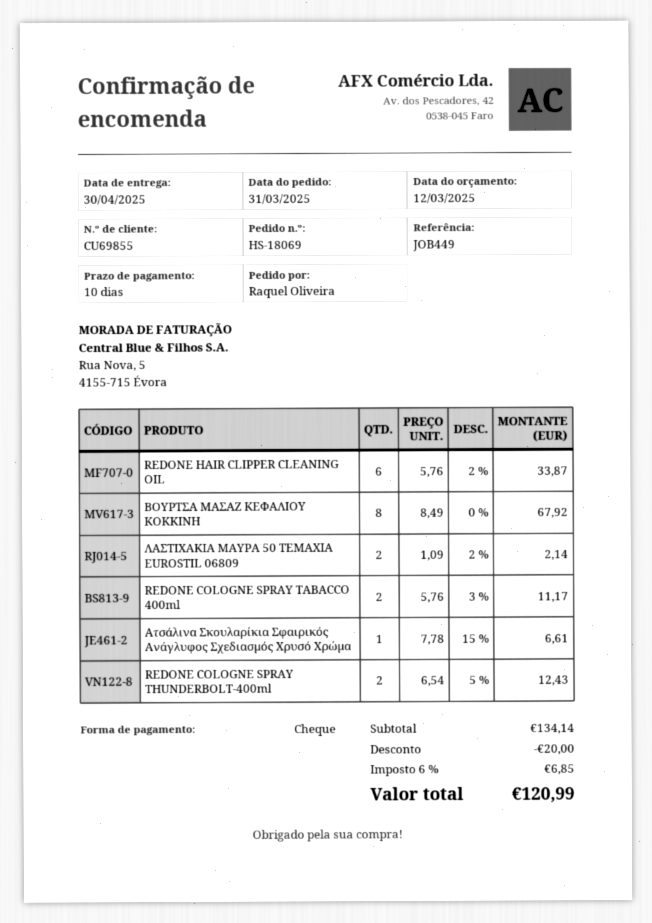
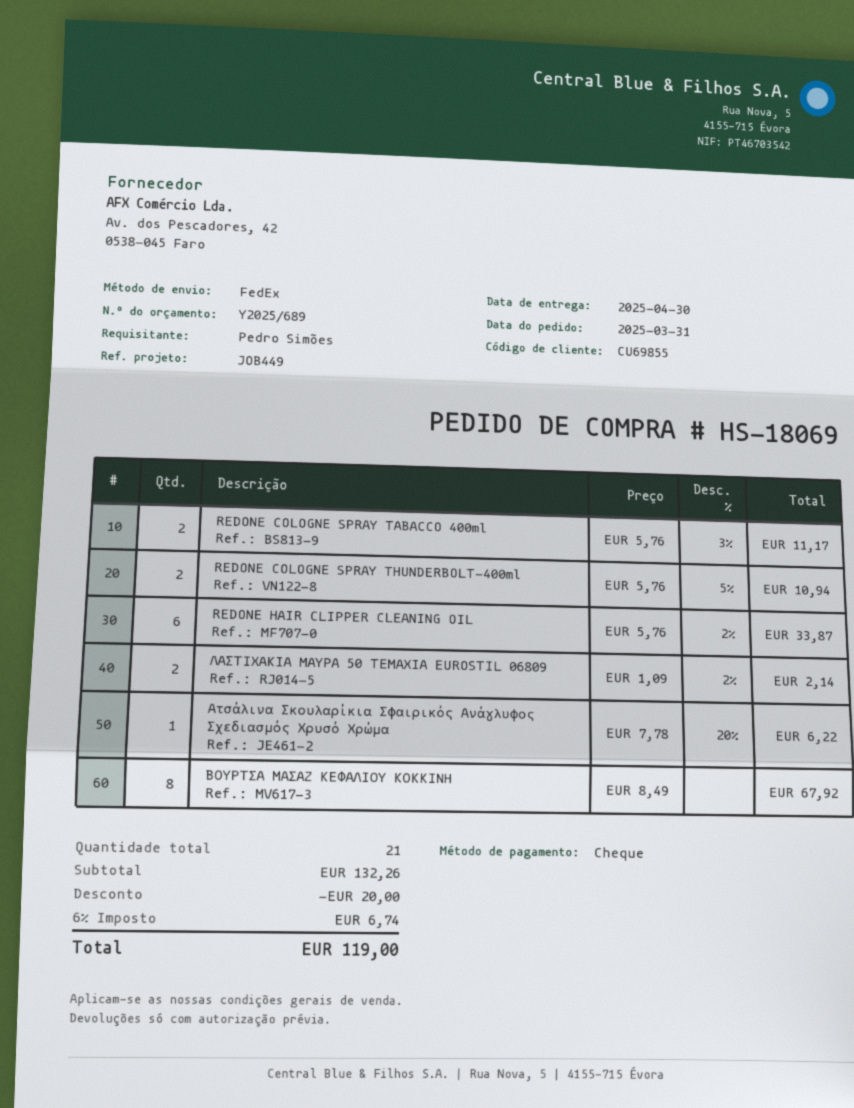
ordered by: Raquel Oliveira -> Pedro Simões
Ατσάλινα Σκουλαρίκια Σφαιρικός Ανάγλυφος Σχεδιασμός Χρυσό Χρώμα: 1 x 7.78 - 15% = 6.61 -> 1 x 7.78 - 20% = 6.22
REDONE COLOGNE SPRAY THUNDERBOLT-400ml: 2 x 6.54 - 5% = 12.43 -> 2 x 5.76 - 5% = 10.94
subtotal: 134.14 -> 132.26
tax: 6% = 6.85 -> 6% = 6.74
total: 120.99 -> 119.00

